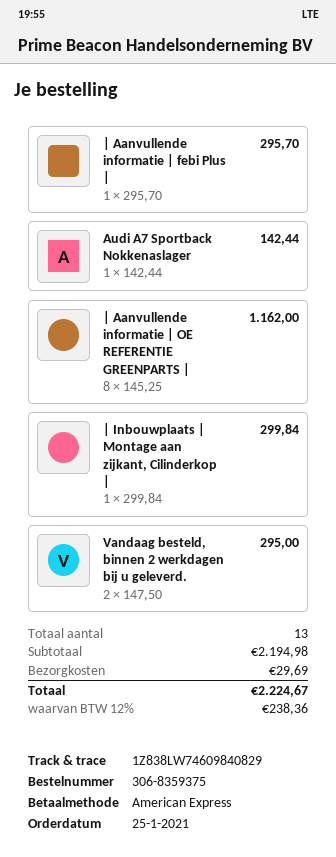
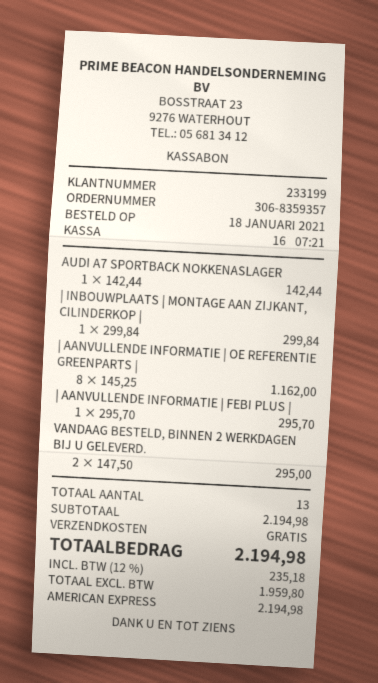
order number: 306-8359375 -> 306-8359357
order date: 2021-01-25 -> 2021-01-18
shipping: 29.69 -> 0.00
tax: 12% = 238.36 -> 12% = 235.18
total: 2224.67 -> 2194.98

